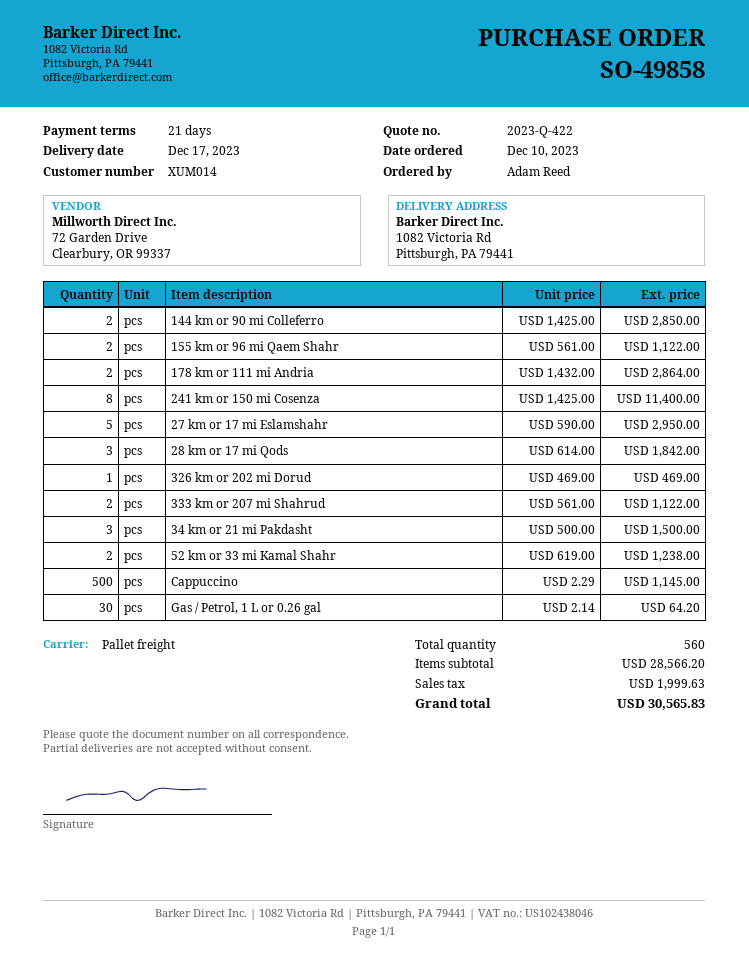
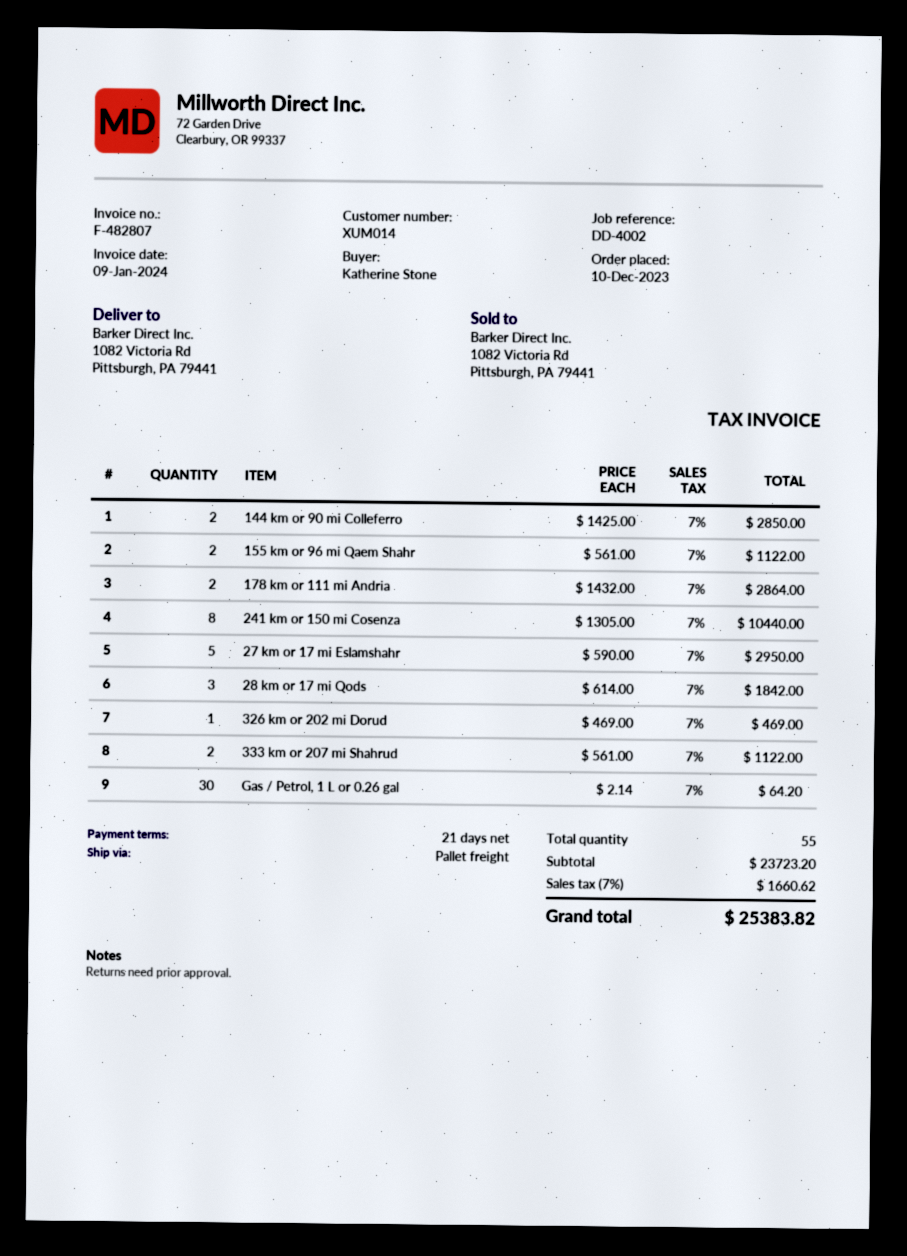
ordered by: Adam Reed -> Katherine Stone
241 km or 150 mi Cosenza: 8 x 1425.00 = 11400.00 -> 8 x 1305.00 = 10440.00
34 km or 21 mi Pakdasht: 3 x 500.00 = 1500.00 -> none
52 km or 33 mi Kamal Shahr: 2 x 619.00 = 1238.00 -> none
Cappuccino: 500 x 2.29 = 1145.00 -> none
total quantity: 560 -> 55
subtotal: 28566.20 -> 23723.20
tax: 1999.63 -> 1660.62
total: 30565.83 -> 25383.82

